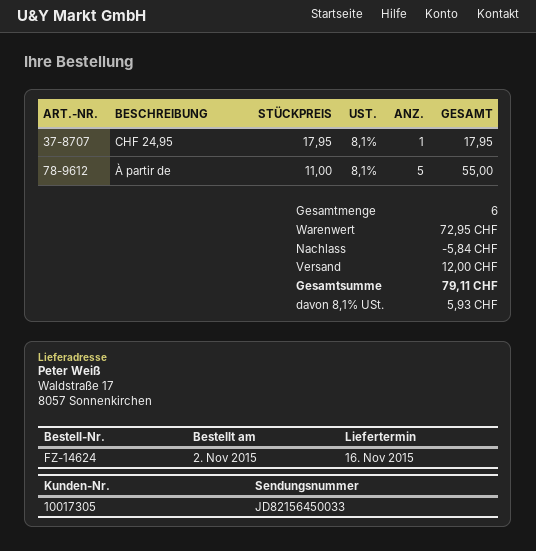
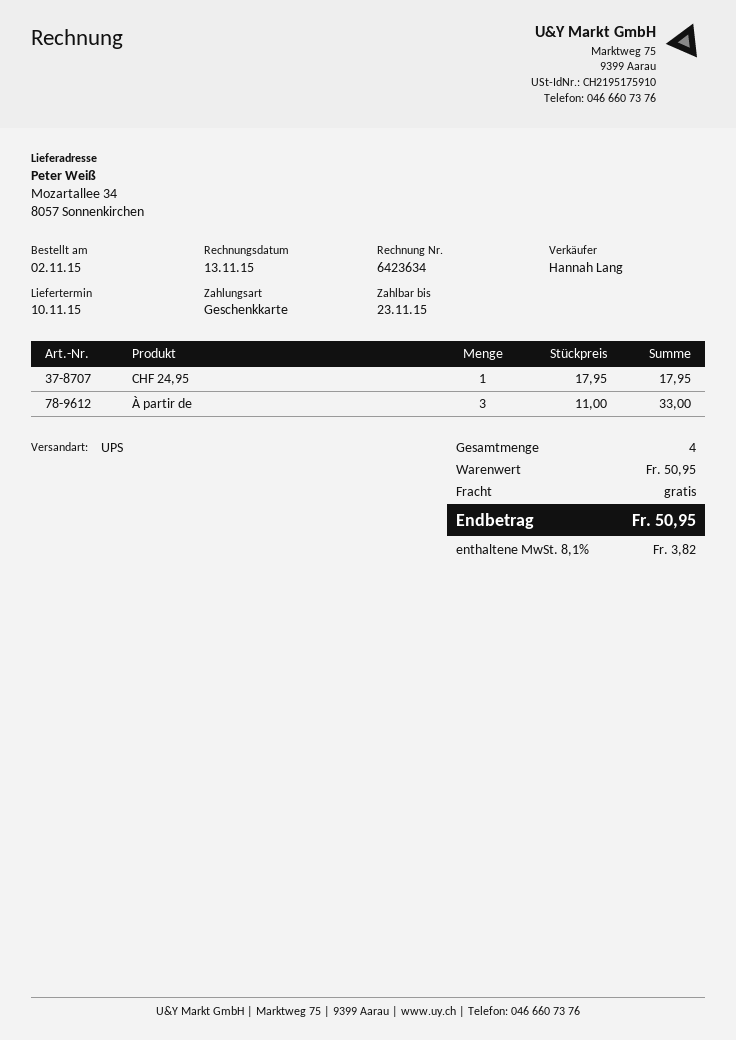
delivery date: 2015-11-16 -> 2015-11-10
ship to: Waldstraße 17, 8057 Sonnenkirchen -> Mozartallee 34, 8057 Sonnenkirchen
À partir de: 5 x 11.00 = 55.00 -> 3 x 11.00 = 33.00
total quantity: 6 -> 4
subtotal: 72.95 -> 50.95
discount: 5.84 -> none
shipping: 12.00 -> 0.00
tax: 8.1% = 5.93 -> 8.1% = 3.82
total: 79.11 -> 50.95

